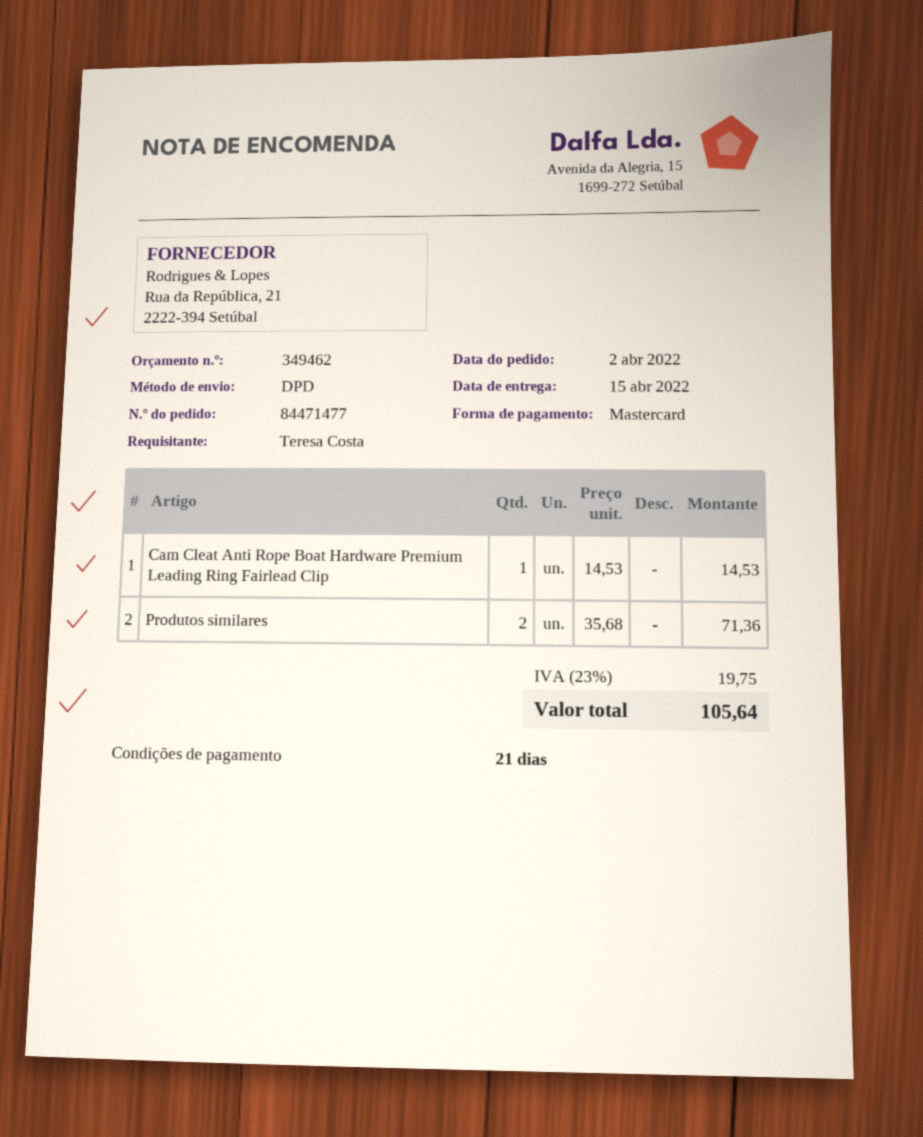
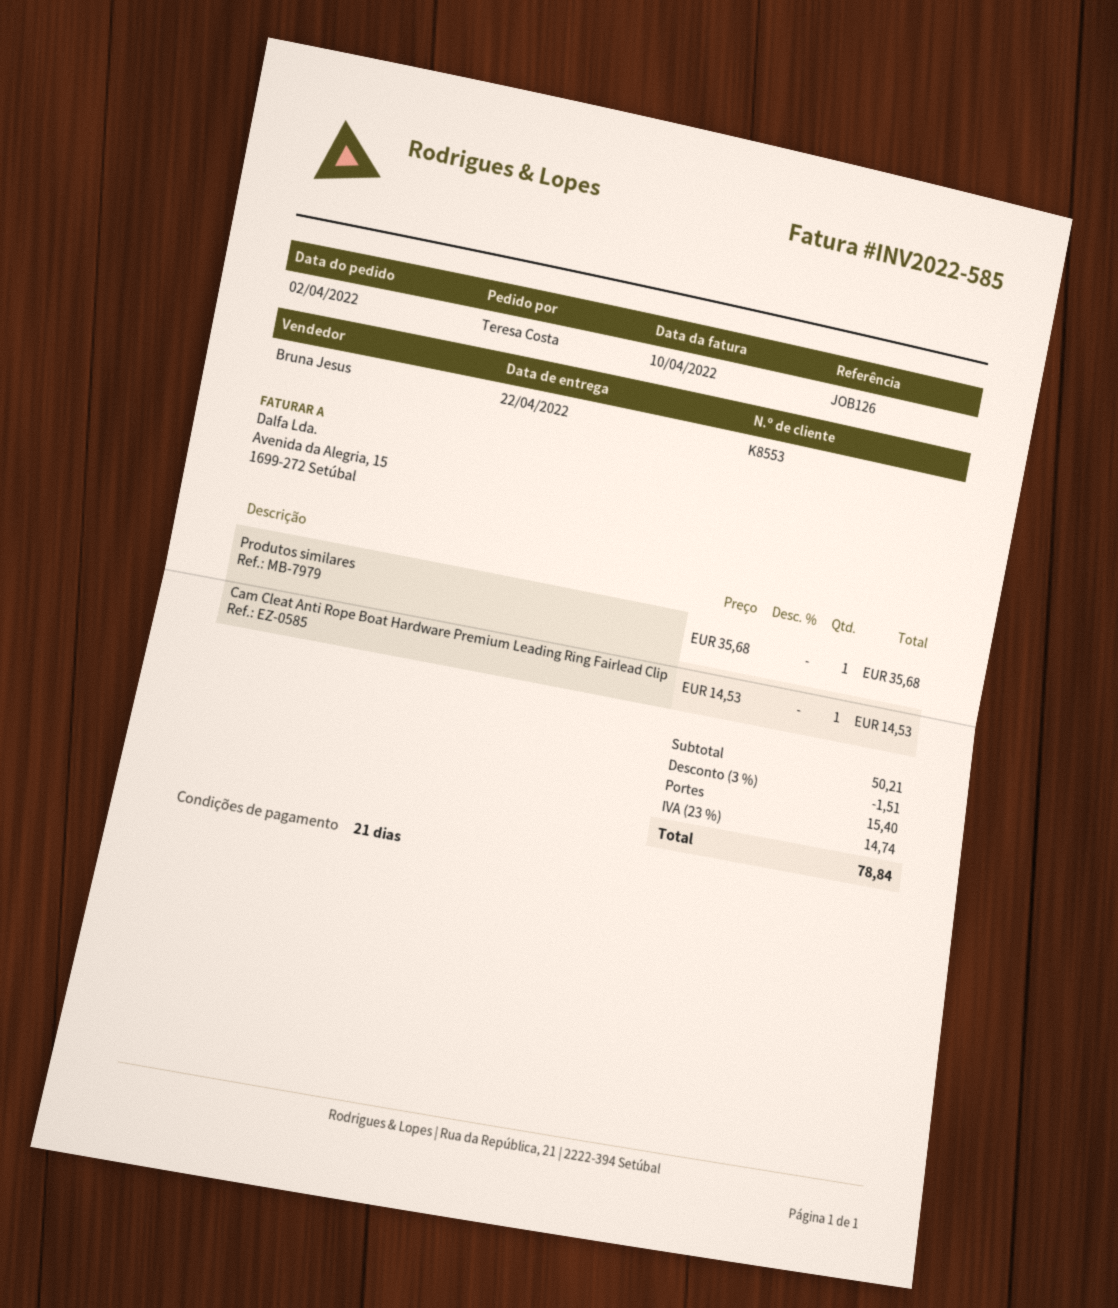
delivery date: 2022-04-15 -> 2022-04-22
Produtos similares: 2 x 35.68 = 71.36 -> 1 x 35.68 = 35.68
discount: none -> 3% = 1.51
shipping: none -> 15.40
tax: 23% = 19.75 -> 23% = 14.74
total: 105.64 -> 78.84

